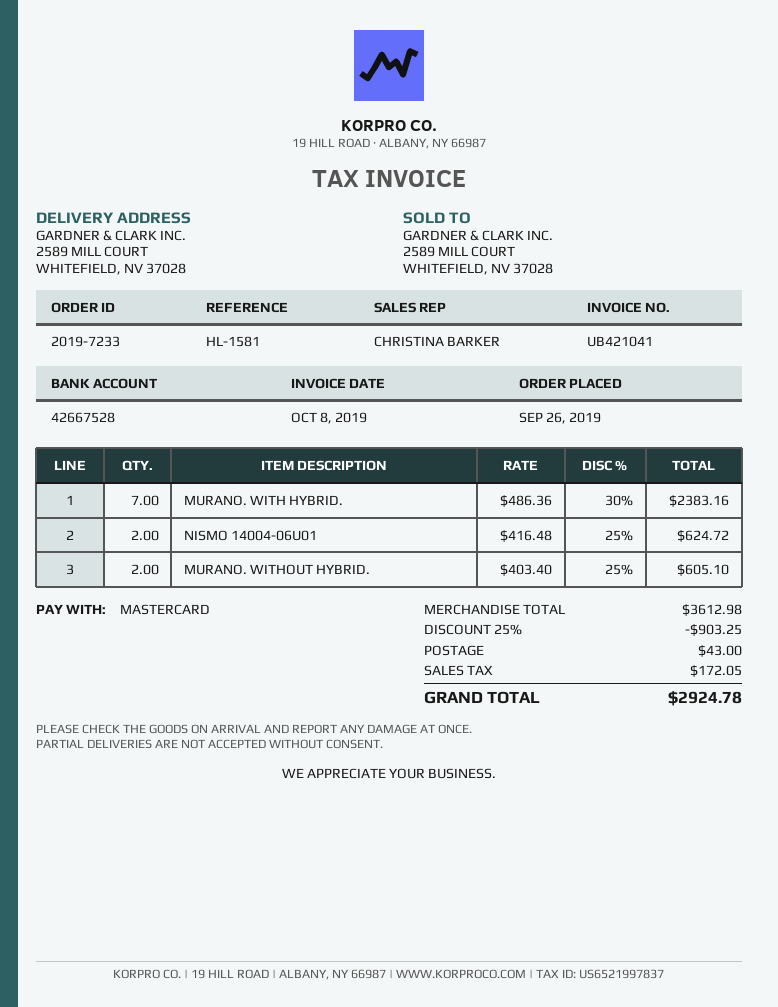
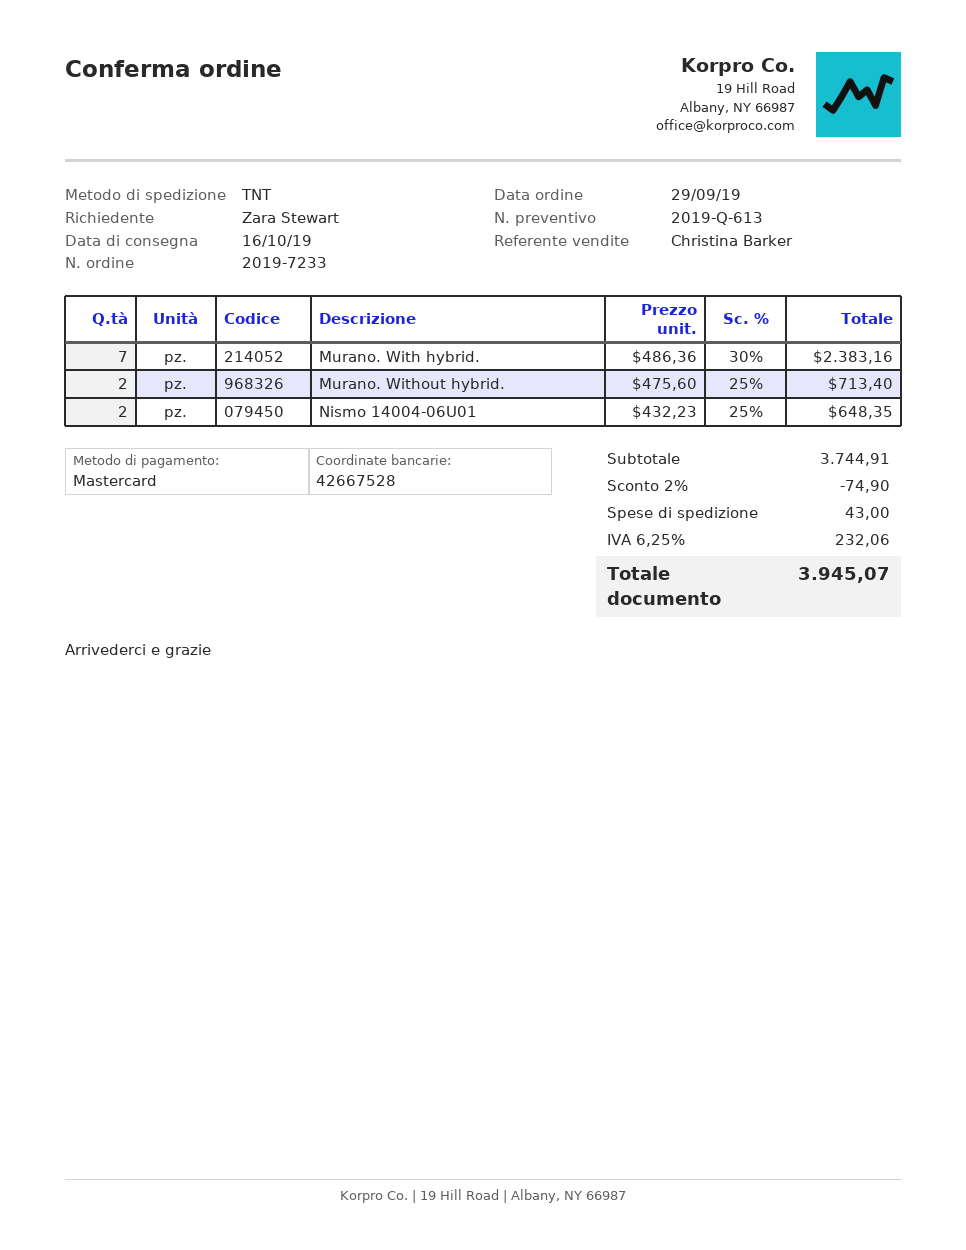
order date: 2019-09-26 -> 2019-09-29
NISMO 14004-06U01: 2 x 416.48 - 25% = 624.72 -> 2 x 432.23 - 25% = 648.35
MURANO. WITHOUT HYBRID.: 2 x 403.40 - 25% = 605.10 -> 2 x 475.60 - 25% = 713.40
subtotal: 3612.98 -> 3744.91
discount: 25% = 903.25 -> 2% = 74.90
tax: 172.05 -> 232.06
total: 2924.78 -> 3945.07

